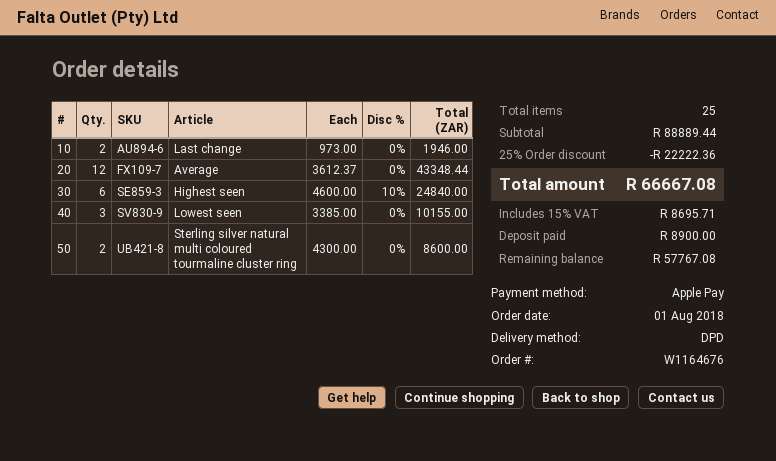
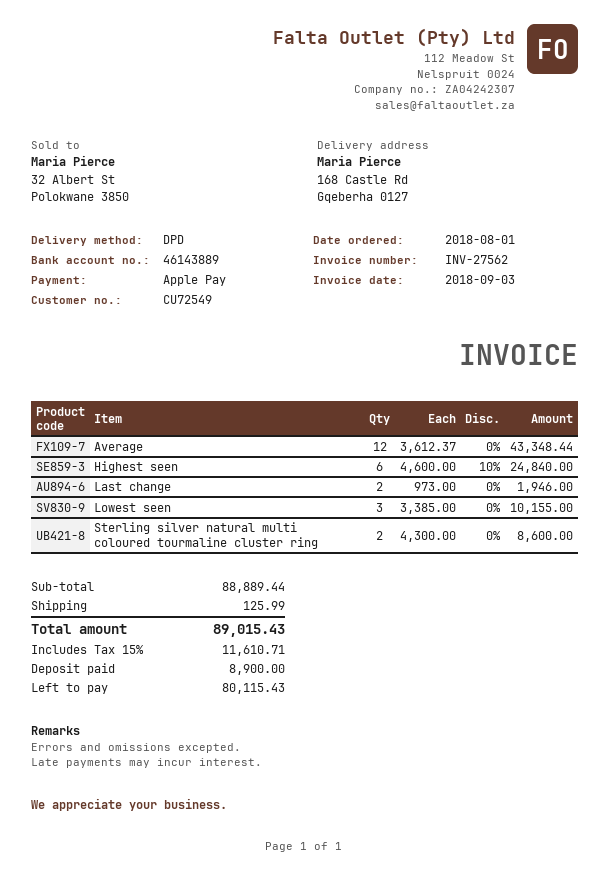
discount: 25% = 22222.36 -> none
shipping: none -> 125.99
tax: 15% = 8695.71 -> 15% = 11610.71
total: 66667.08 -> 89015.43
balance: 57767.08 -> 80115.43

